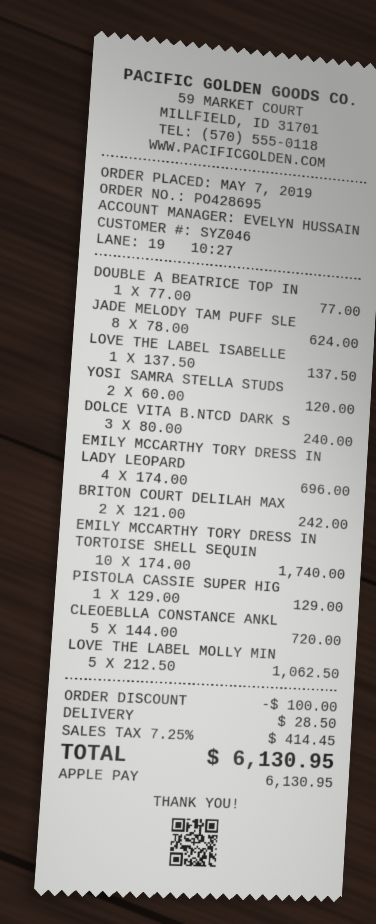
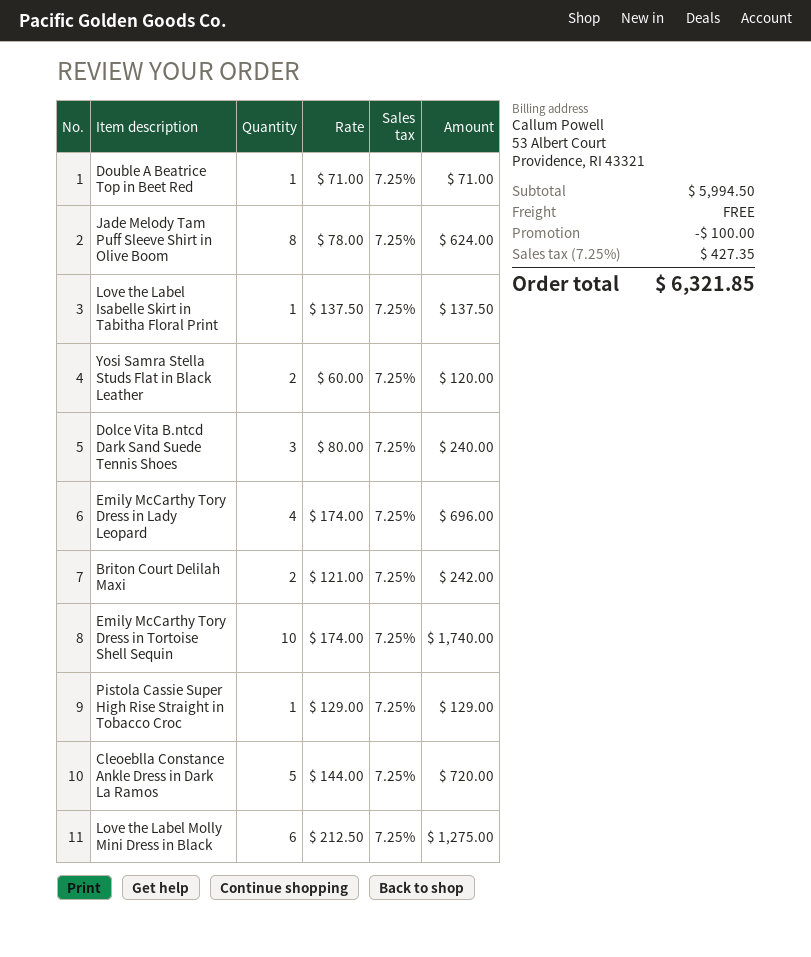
DOUBLE A BEATRICE TOP IN: 1 x 77.00 = 77.00 -> 1 x 71.00 = 71.00
LOVE THE LABEL MOLLY MIN: 5 x 212.50 = 1062.50 -> 6 x 212.50 = 1275.00
shipping: 28.50 -> 0.00
tax: 7.25% = 414.45 -> 7.25% = 427.35
total: 6130.95 -> 6321.85

